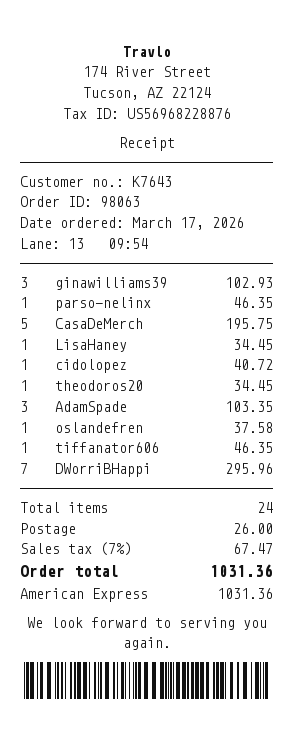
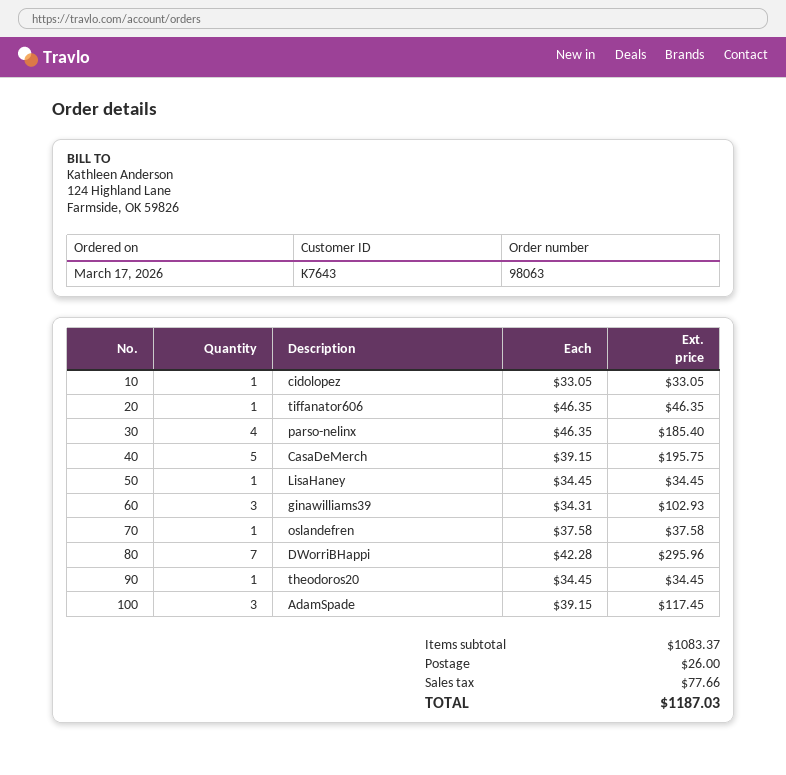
parso-nelinx: 1 for 46.35 -> 4 for 185.40
cidolopez: 1 for 40.72 -> 1 for 33.05
AdamSpade: 3 for 103.35 -> 3 for 117.45
tax: 67.47 -> 77.66
total: 1031.36 -> 1187.03

